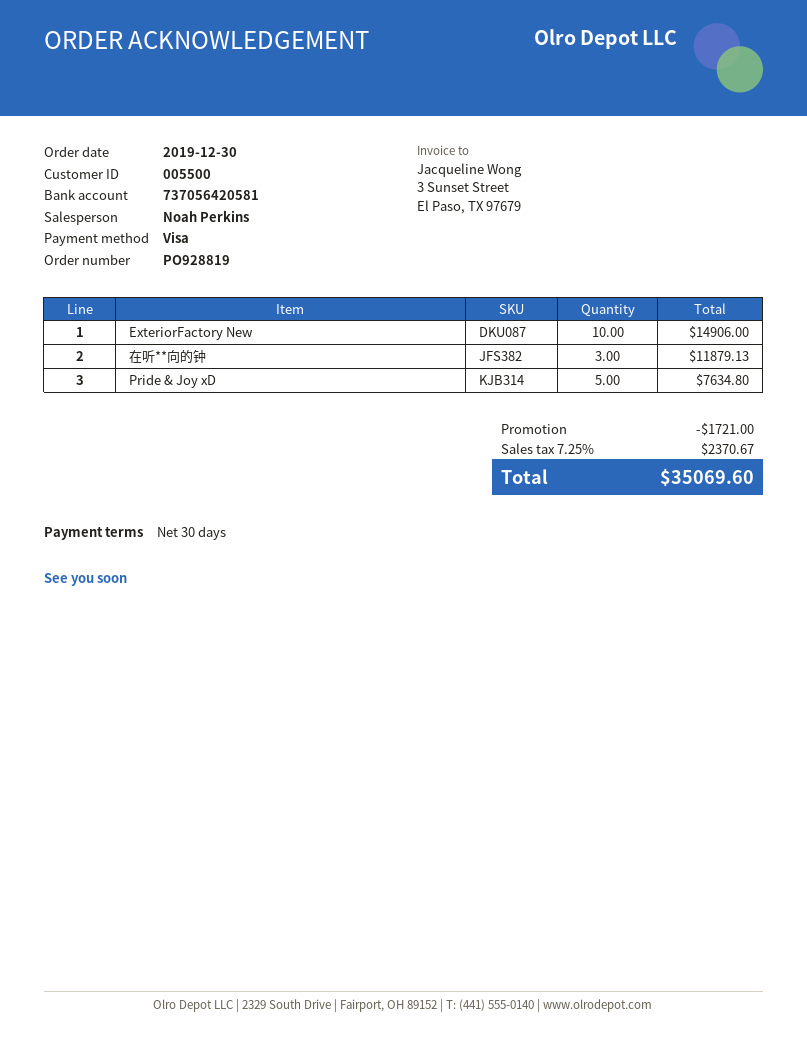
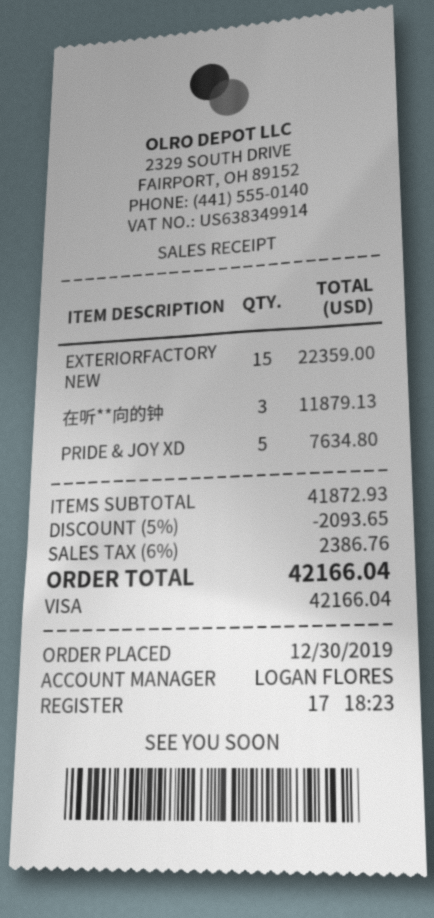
sales rep: Noah Perkins -> LOGAN FLORES
ExteriorFactory New: 10 for 14906.00 -> 15 for 22359.00
discount: 1721.00 -> 2093.65
tax: 7.25% = 2370.67 -> 6% = 2386.76
total: 35069.60 -> 42166.04

